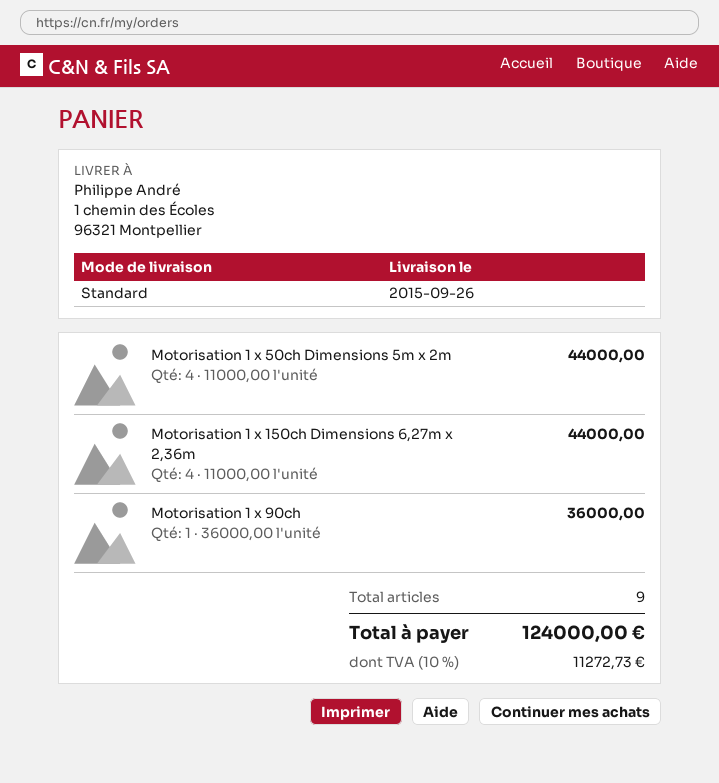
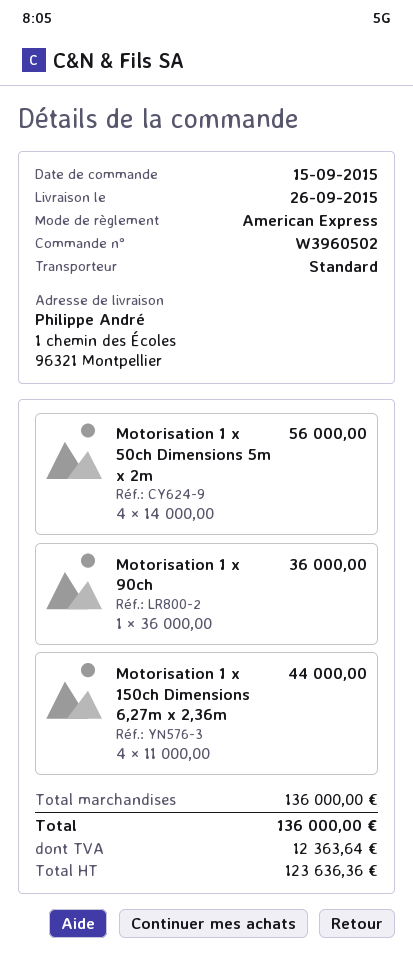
Motorisation 1 x 50ch Dimensions 5m x 2m: 4 x 11000.00 = 44000.00 -> 4 x 14000.00 = 56000.00
tax: 11272.73 -> 12363.64
total: 124000.00 -> 136000.00

